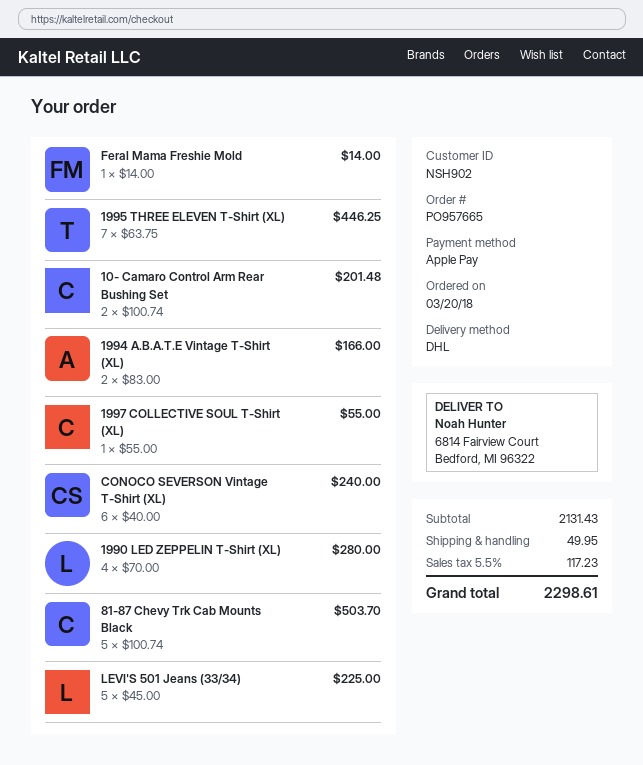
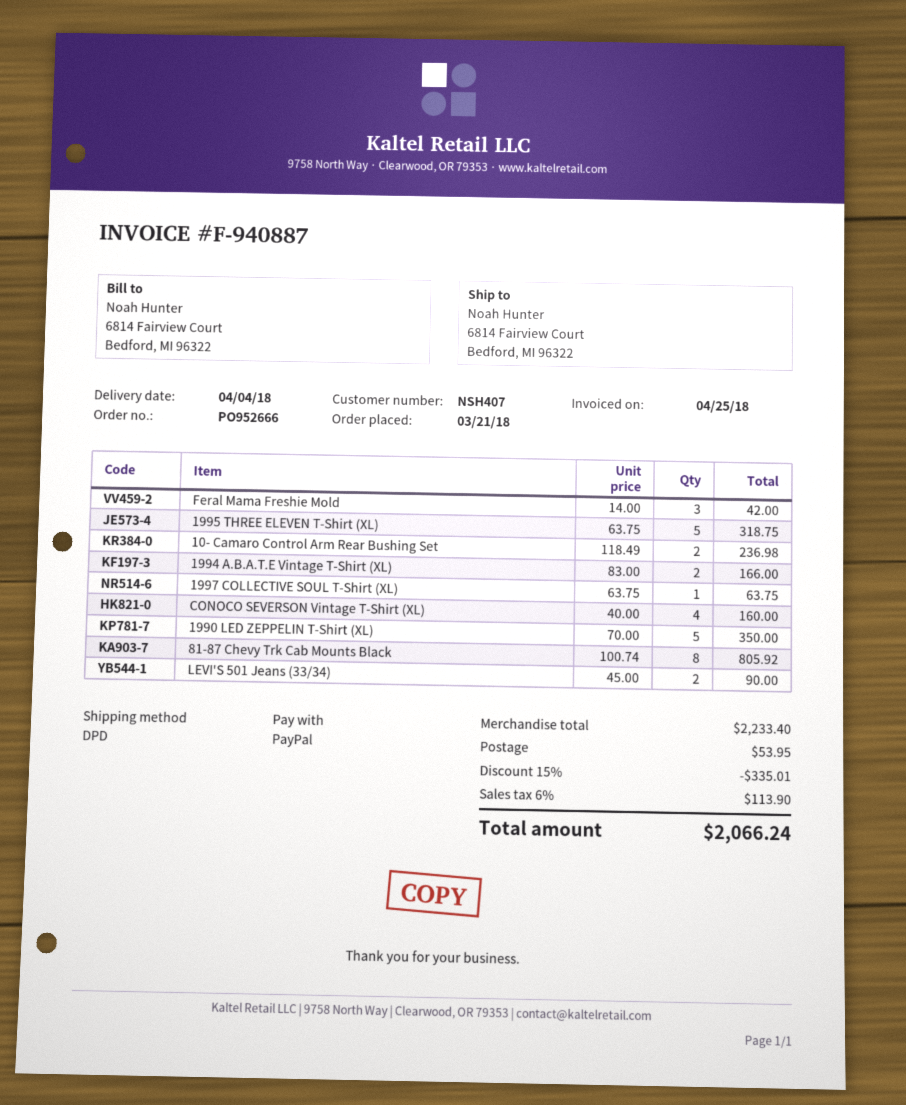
order number: PO957665 -> PO952666
order date: 2018-03-20 -> 2018-03-21
customer number: NSH902 -> NSH407
payment method: Apple Pay -> PayPal
shipping method: DHL -> DPD
Feral Mama Freshie Mold: 1 x 14.00 = 14.00 -> 3 x 14.00 = 42.00
1995 THREE ELEVEN T-Shirt (XL): 7 x 63.75 = 446.25 -> 5 x 63.75 = 318.75
10- Camaro Control Arm Rear Bushing Set: 2 x 100.74 = 201.48 -> 2 x 118.49 = 236.98
1997 COLLECTIVE SOUL T-Shirt (XL): 1 x 55.00 = 55.00 -> 1 x 63.75 = 63.75
CONOCO SEVERSON Vintage T-Shirt (XL): 6 x 40.00 = 240.00 -> 4 x 40.00 = 160.00
1990 LED ZEPPELIN T-Shirt (XL): 4 x 70.00 = 280.00 -> 5 x 70.00 = 350.00
81-87 Chevy Trk Cab Mounts Black: 5 x 100.74 = 503.70 -> 8 x 100.74 = 805.92
LEVI'S 501 Jeans (33/34): 5 x 45.00 = 225.00 -> 2 x 45.00 = 90.00
subtotal: 2131.43 -> 2233.40
discount: none -> 15% = 335.01
shipping: 49.95 -> 53.95
tax: 5.5% = 117.23 -> 6% = 113.90
total: 2298.61 -> 2066.24

